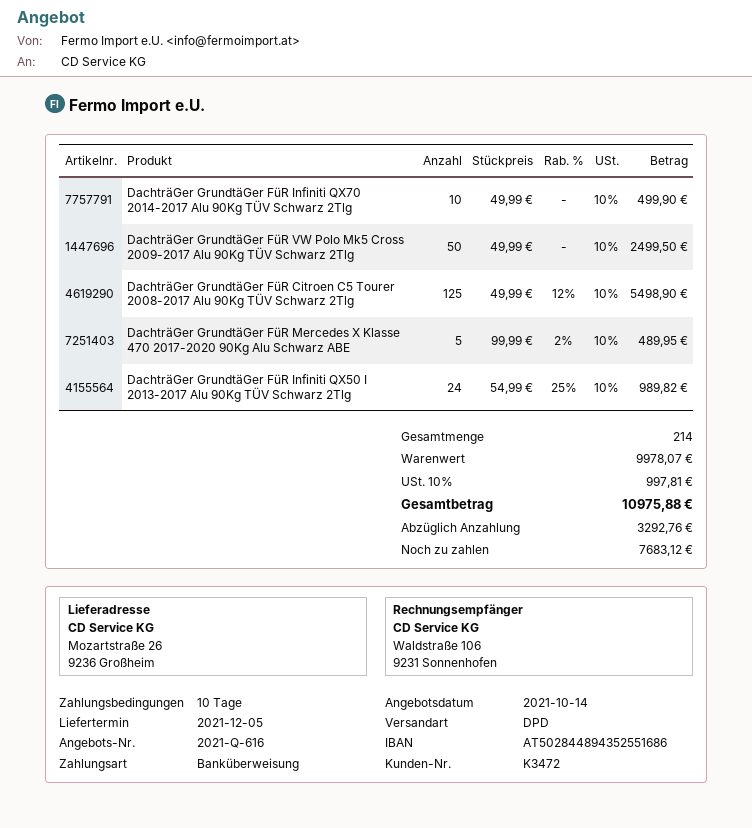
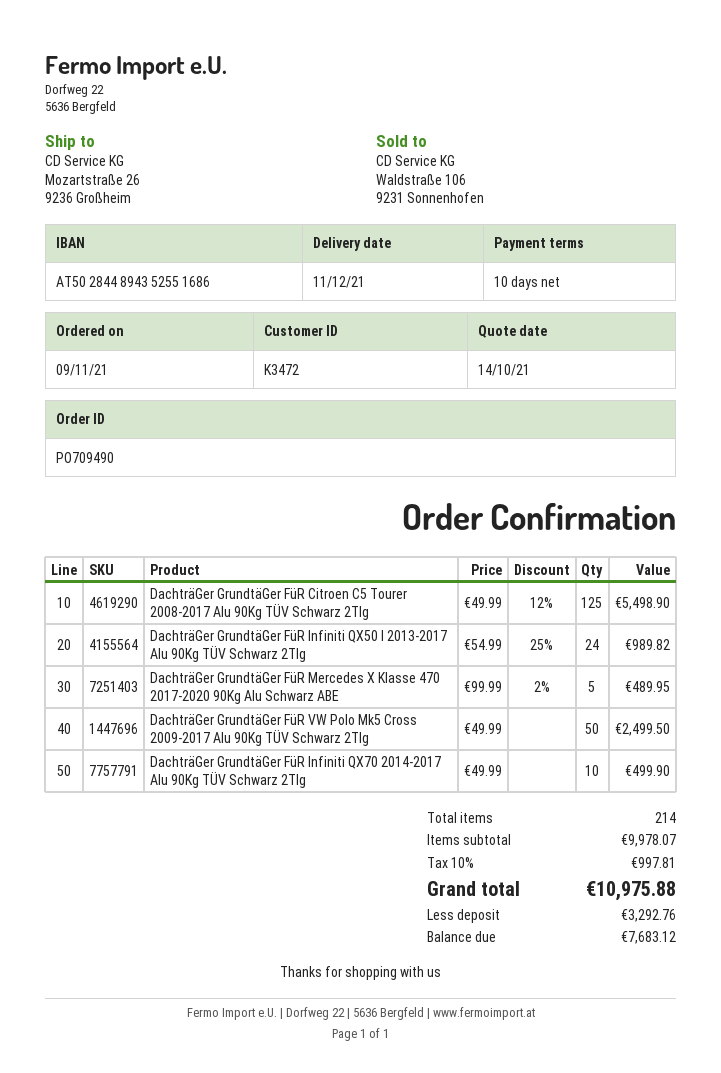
delivery date: 2021-12-05 -> 2021-12-11

